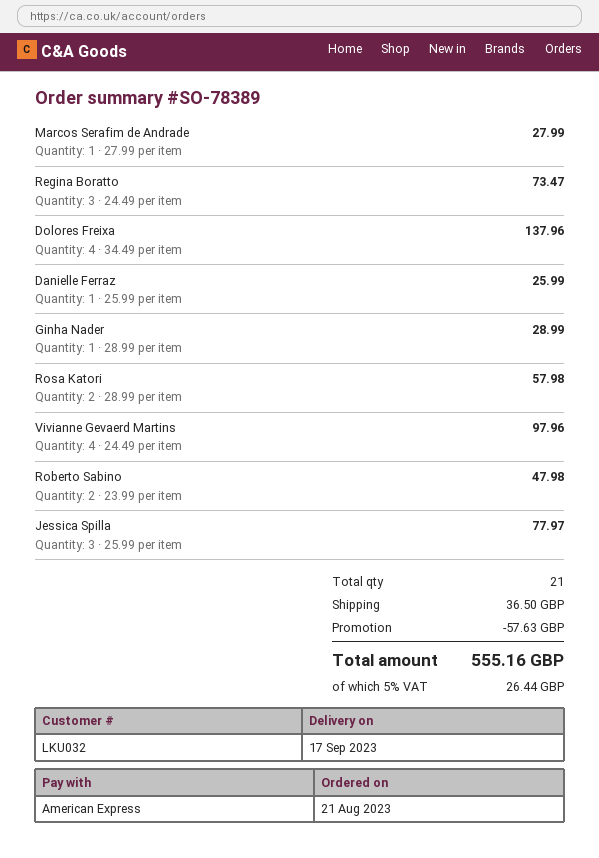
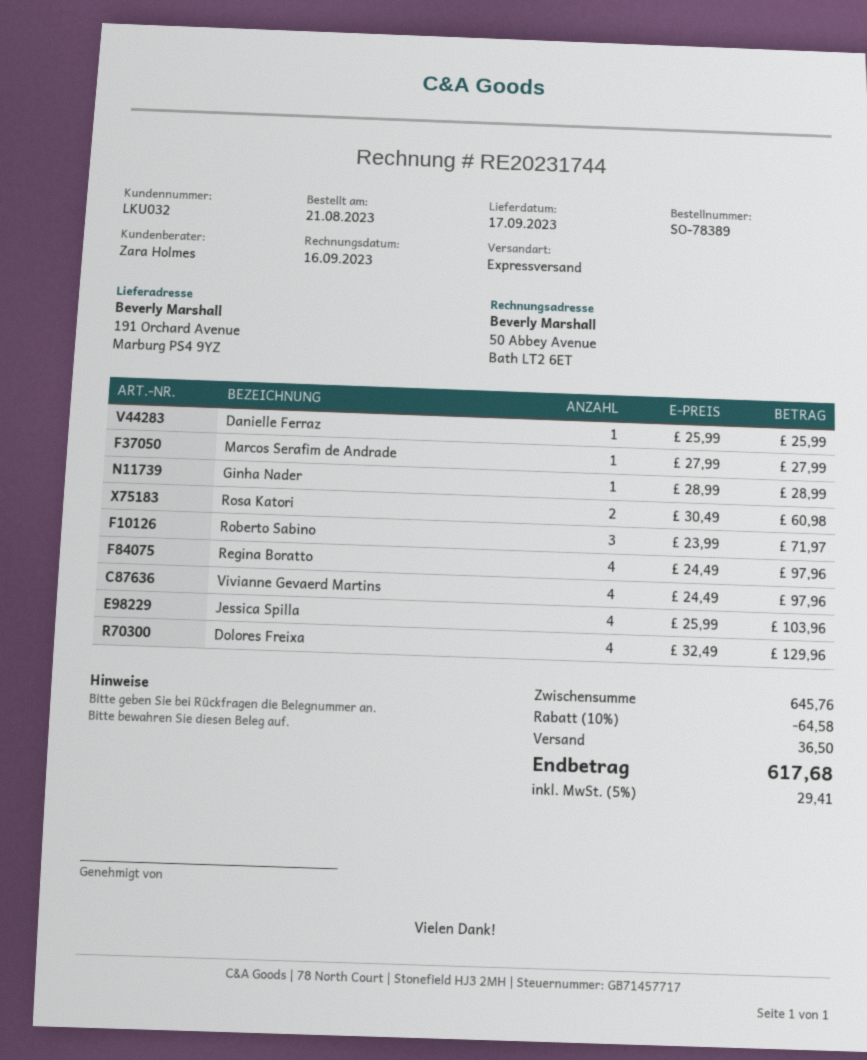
Regina Boratto: 3 x 24.49 = 73.47 -> 4 x 24.49 = 97.96
Dolores Freixa: 4 x 34.49 = 137.96 -> 4 x 32.49 = 129.96
Rosa Katori: 2 x 28.99 = 57.98 -> 2 x 30.49 = 60.98
Roberto Sabino: 2 x 23.99 = 47.98 -> 3 x 23.99 = 71.97
Jessica Spilla: 3 x 25.99 = 77.97 -> 4 x 25.99 = 103.96
discount: 57.63 -> 64.58
tax: 5% = 26.44 -> 5% = 29.41
total: 555.16 -> 617.68

